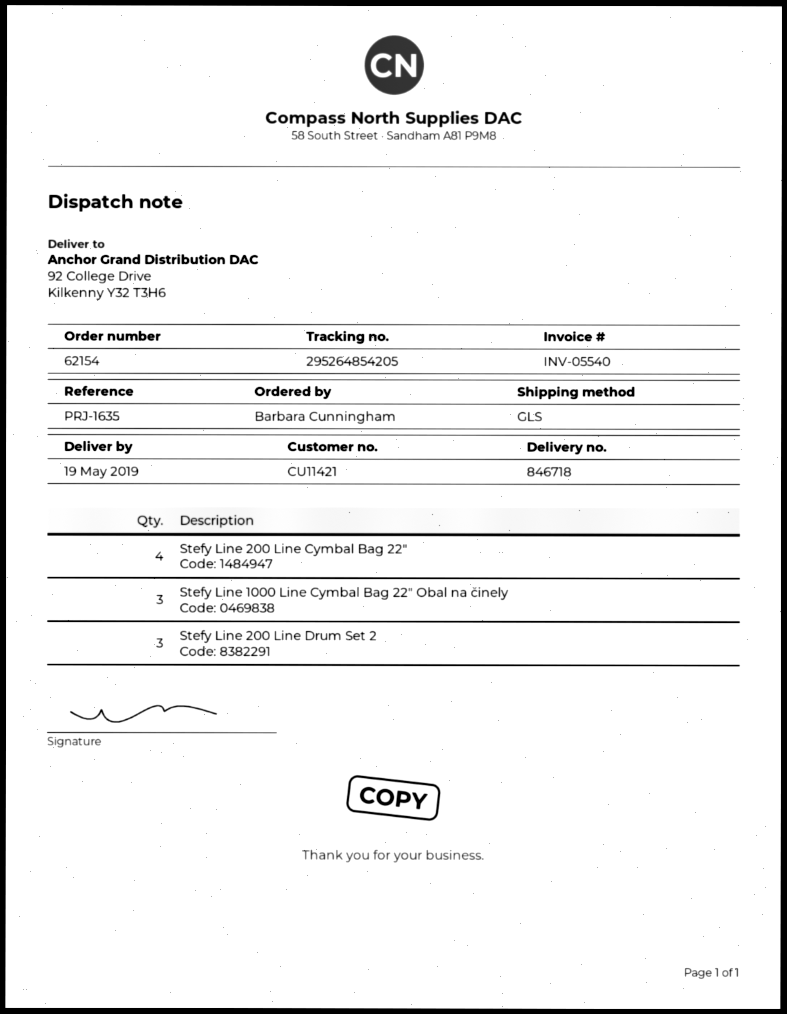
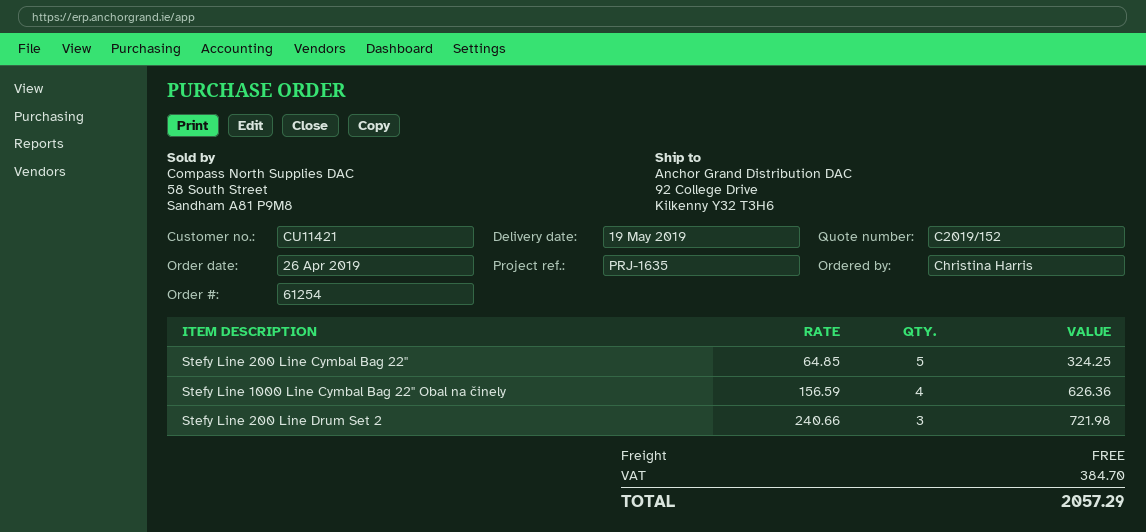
order number: 62154 -> 61254
ordered by: Barbara Cunningham -> Christina Harris
Stefy Line 200 Line Cymbal Bag 22": 4 -> 5
Stefy Line 1000 Line Cymbal Bag 22" Obal na činely: 3 -> 4

